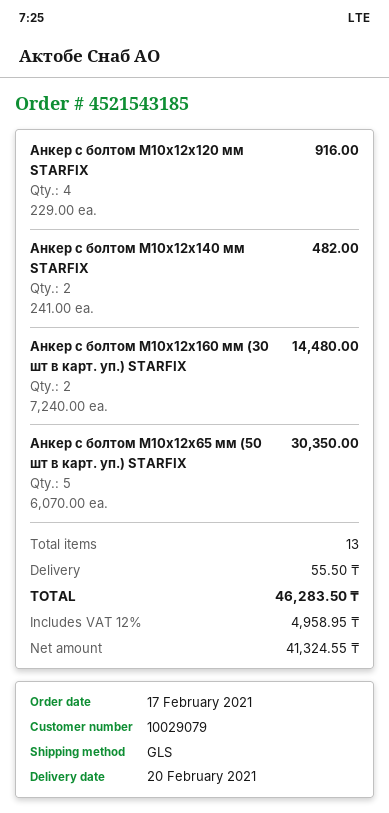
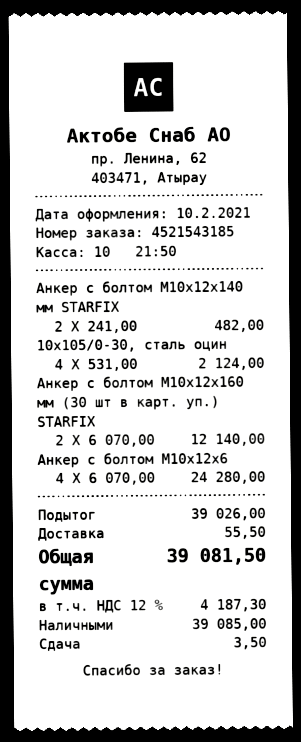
order date: 2021-02-17 -> 2021-02-10
Анкер с болтом М10х12х120 мм STARFIX: 4 x 229.00 = 916.00 -> none
Анкер с болтом М10х12х160 мм (30 шт в карт. уп.) STARFIX: 2 x 7240.00 = 14480.00 -> 2 x 6070.00 = 12140.00
Анкер с болтом М10х12х65 мм (50 шт в карт. уп.) STARFIX: 5 x 6070.00 = 30350.00 -> 4 x 6070.00 = 24280.00
10x105/0-30, сталь оцин: none -> 4 x 531.00 = 2124.00
tax: 12% = 4958.95 -> 12% = 4187.30
total: 46283.50 -> 39081.50

